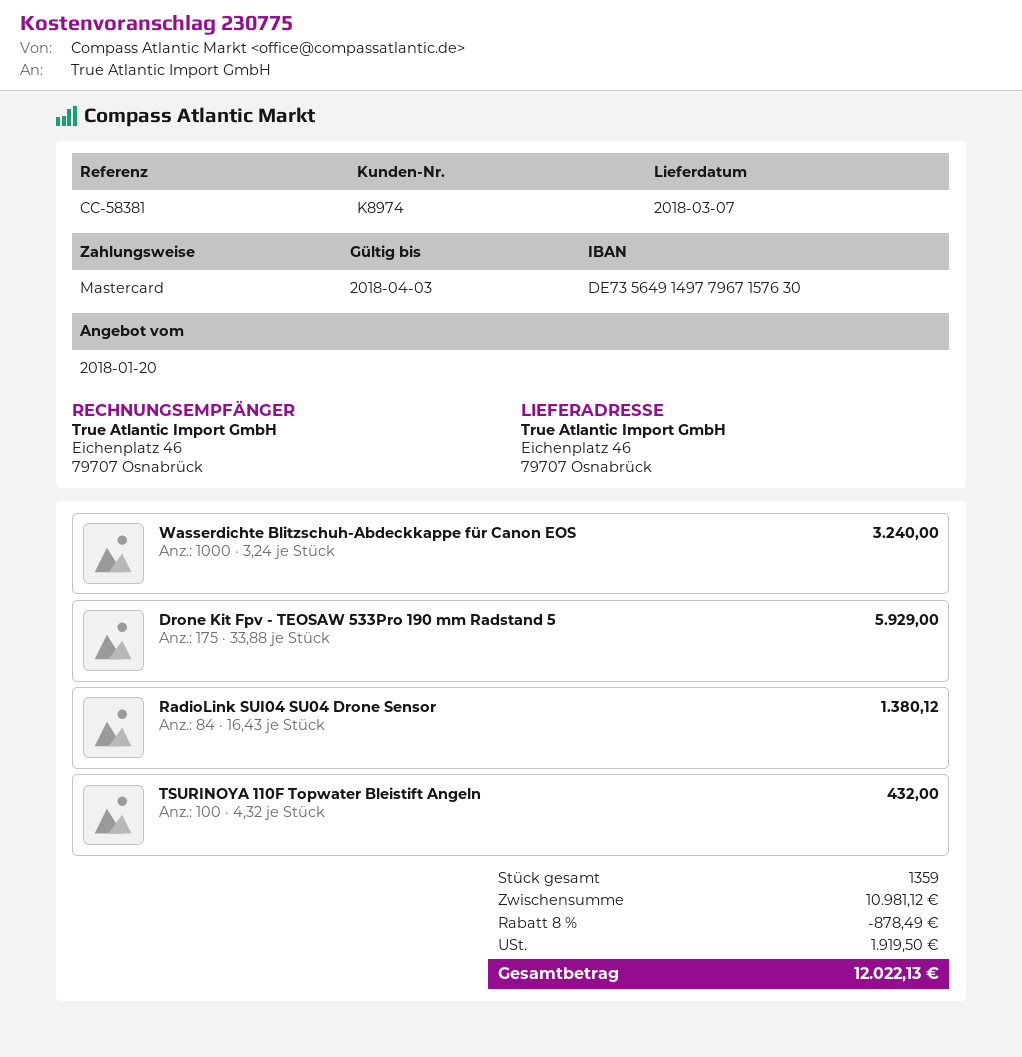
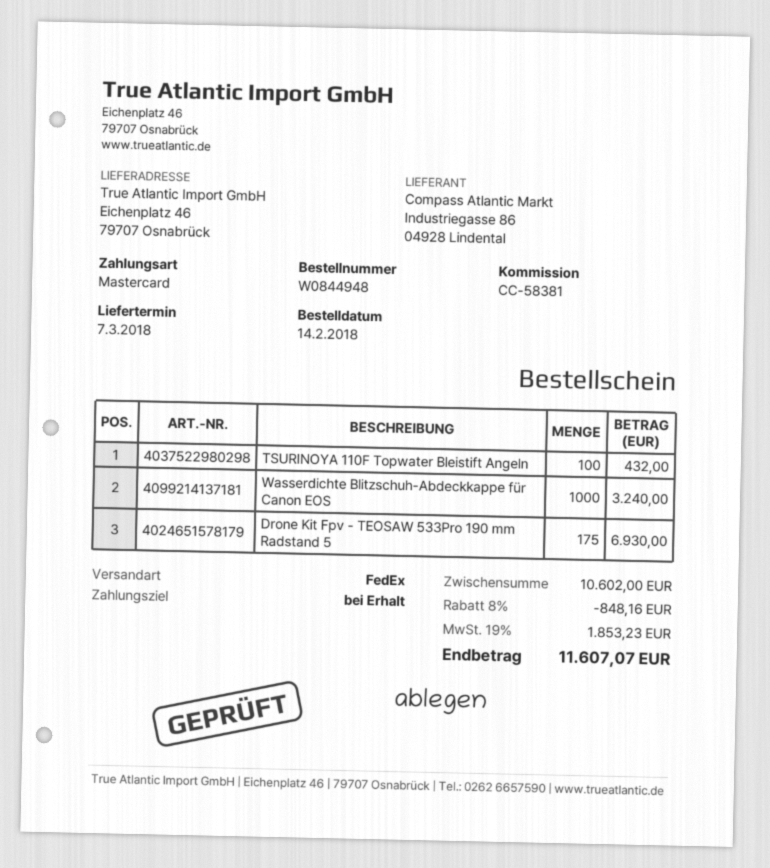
Drone Kit Fpv - TEOSAW 533Pro 190 mm Radstand 5: 175 for 5929.00 -> 175 for 6930.00
RadioLink SUI04 SU04 Drone Sensor: 84 for 1380.12 -> none
subtotal: 10981.12 -> 10602.00
discount: 8% = 878.49 -> 8% = 848.16
tax: 1919.50 -> 1853.23
total: 12022.13 -> 11607.07

